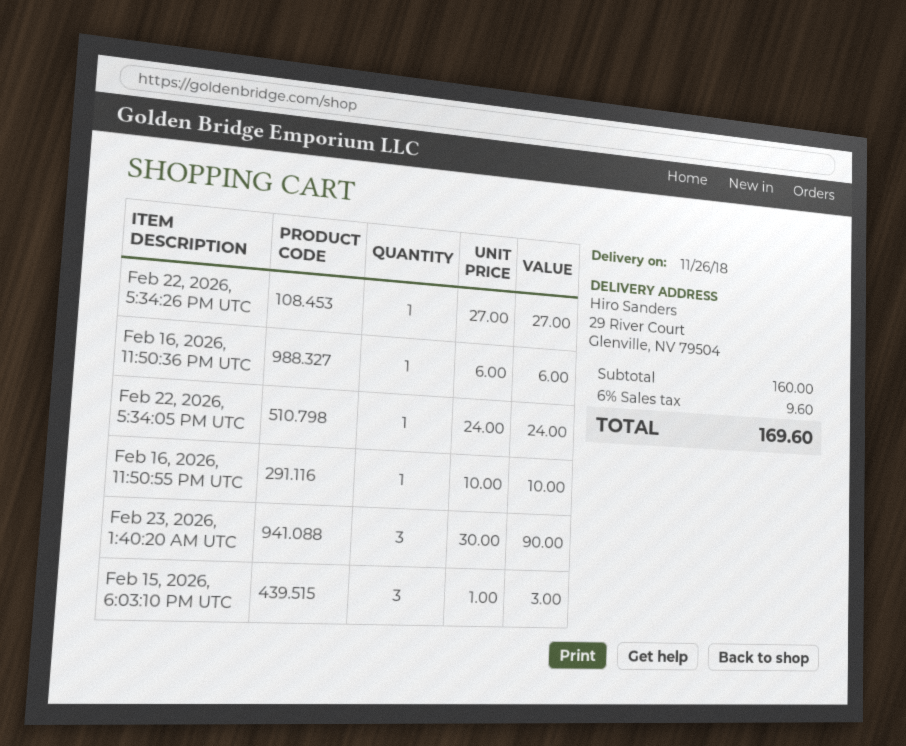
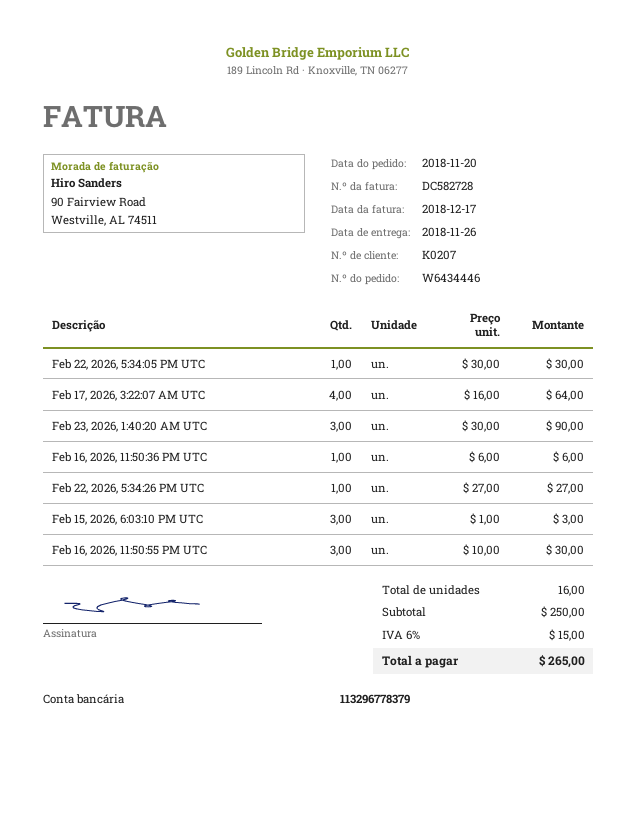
Feb 22, 2026, 5:34:05 PM UTC: 1 x 24.00 = 24.00 -> 1 x 30.00 = 30.00
Feb 16, 2026, 11:50:55 PM UTC: 1 x 10.00 = 10.00 -> 3 x 10.00 = 30.00
Feb 17, 2026, 3:22:07 AM UTC: none -> 4 x 16.00 = 64.00
subtotal: 160.00 -> 250.00
tax: 6% = 9.60 -> 6% = 15.00
total: 169.60 -> 265.00

